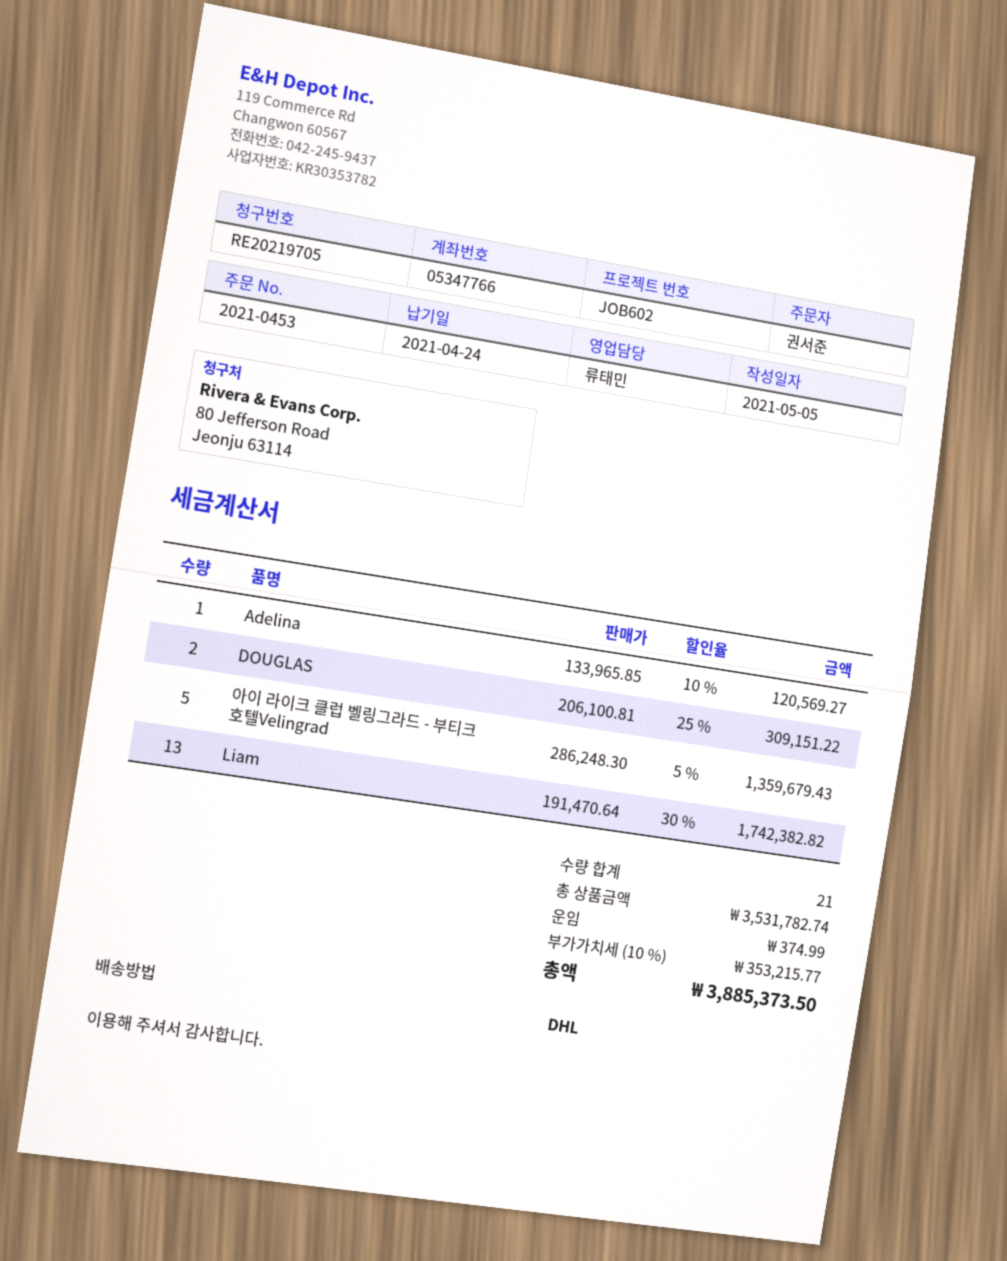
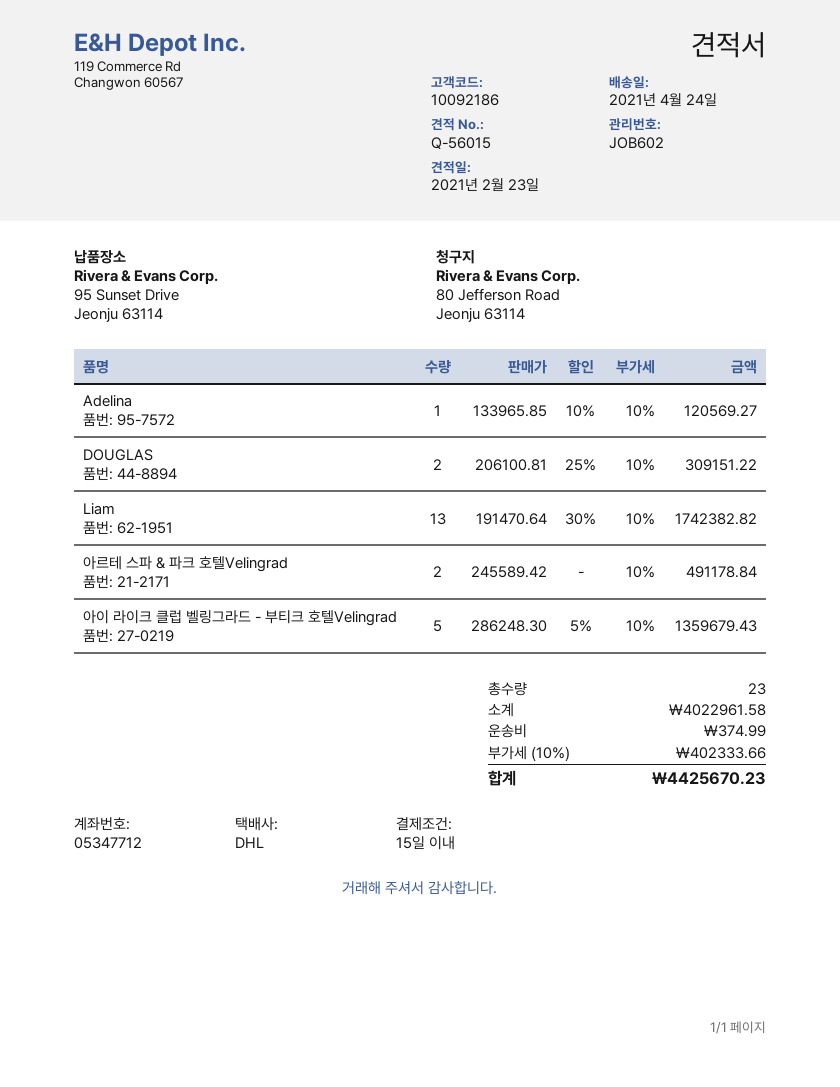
bank account: 05347766 -> 05347712
아르테 스파 & 파크 호텔Velingrad: none -> 2 x 245589.42 = 491178.84
total quantity: 21 -> 23
subtotal: 3531782.74 -> 4022961.58
tax: 10% = 353215.77 -> 10% = 402333.66
total: 3885373.50 -> 4425670.23

